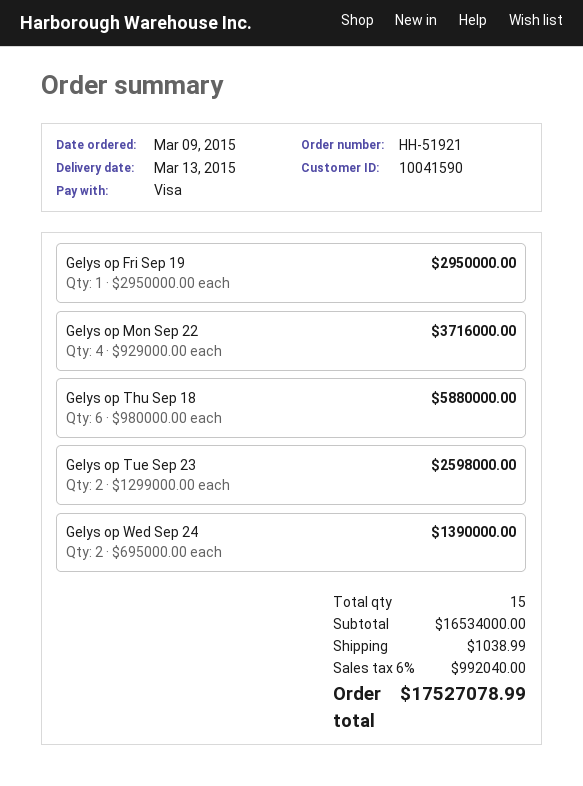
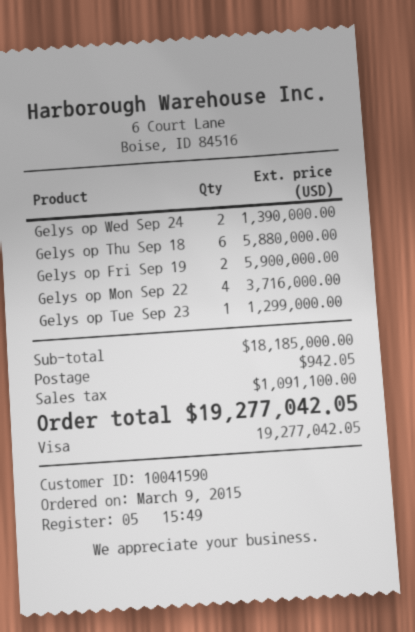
Gelys op Fri Sep 19: 1 for 2950000.00 -> 2 for 5900000.00
Gelys op Tue Sep 23: 2 for 2598000.00 -> 1 for 1299000.00
subtotal: 16534000.00 -> 18185000.00
shipping: 1038.99 -> 942.05
tax: 992040.00 -> 1091100.00
total: 17527078.99 -> 19277042.05

